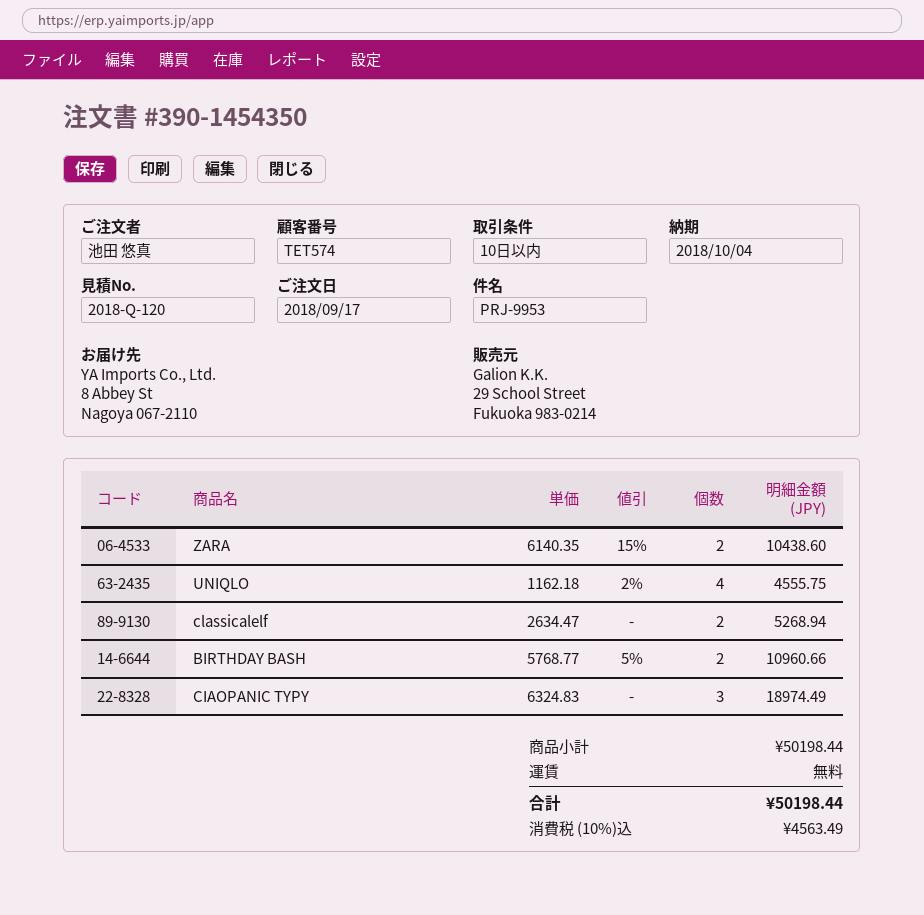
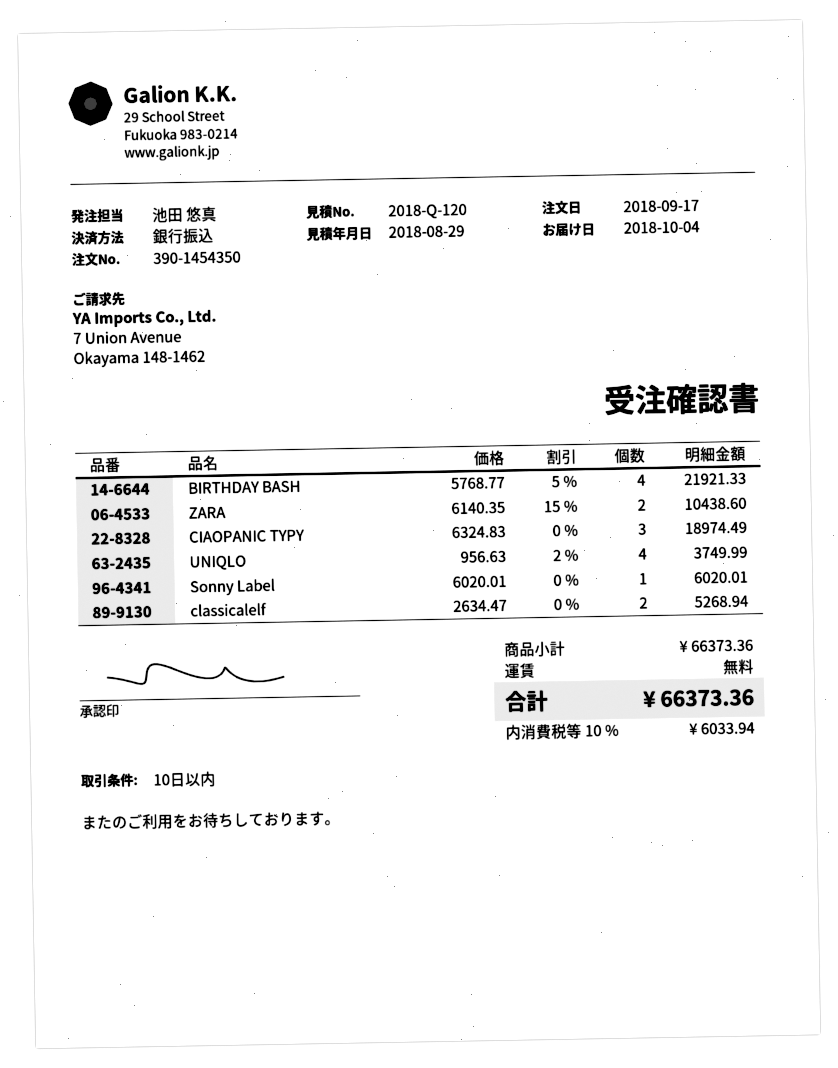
UNIQLO: 4 x 1162.18 - 2% = 4555.75 -> 4 x 956.63 - 2% = 3749.99
BIRTHDAY BASH: 2 x 5768.77 - 5% = 10960.66 -> 4 x 5768.77 - 5% = 21921.33
Sonny Label: none -> 1 x 6020.01 = 6020.01
subtotal: 50198.44 -> 66373.36
tax: 10% = 4563.49 -> 10% = 6033.94
total: 50198.44 -> 66373.36

